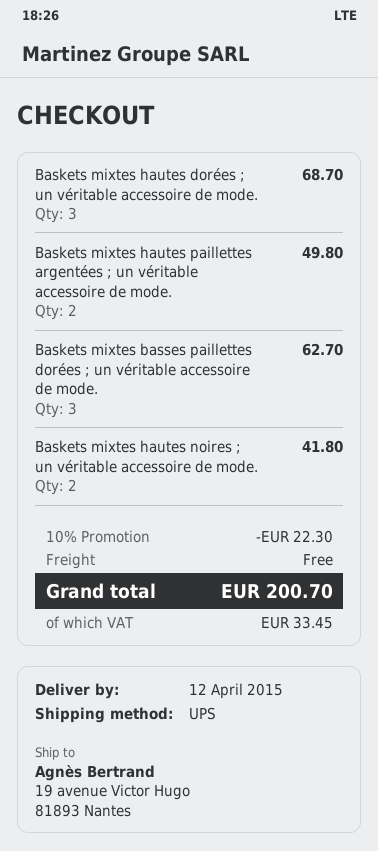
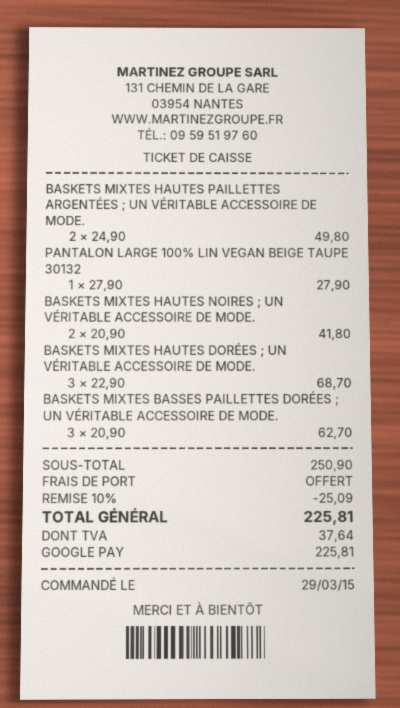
PANTALON LARGE 100% LIN VEGAN BEIGE TAUPE 30132: none -> 1 for 27.90
discount: 10% = 22.30 -> 10% = 25.09
tax: 33.45 -> 37.64
total: 200.70 -> 225.81

